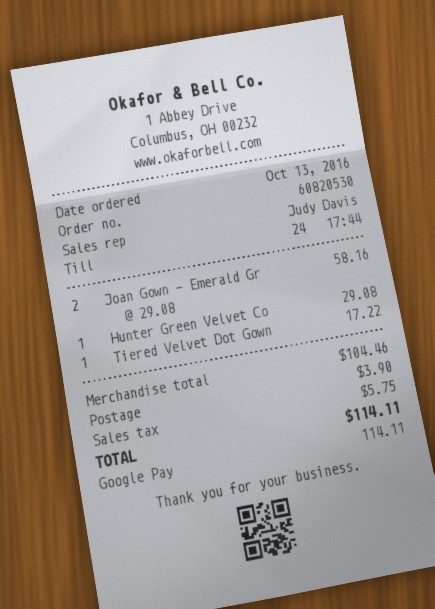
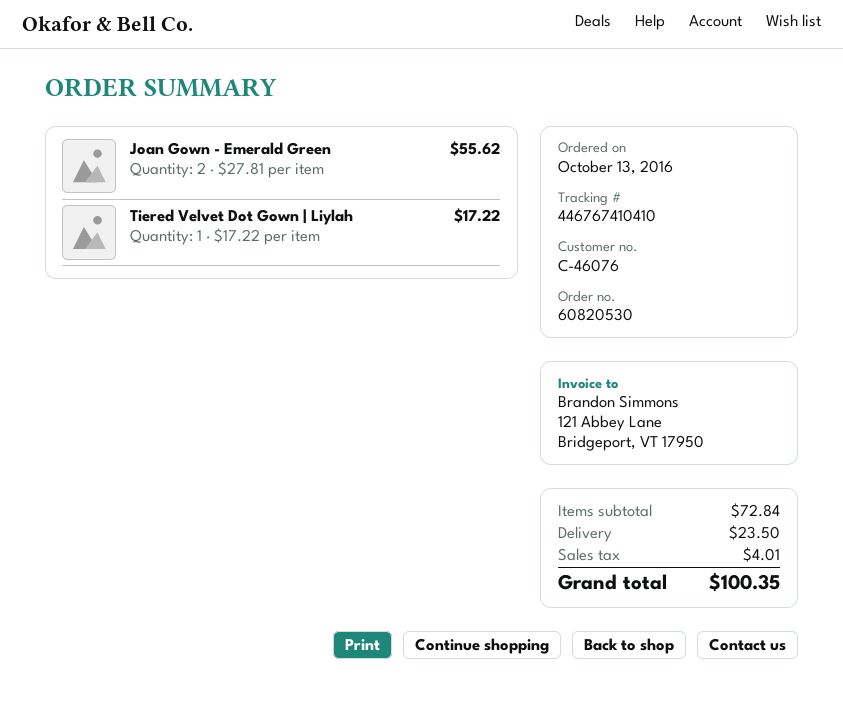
Joan Gown - Emerald Gr: 2 x 29.08 = 58.16 -> 2 x 27.81 = 55.62
Hunter Green Velvet Co: 1 x 29.08 = 29.08 -> none
subtotal: 104.46 -> 72.84
shipping: 3.90 -> 23.50
tax: 5.75 -> 4.01
total: 114.11 -> 100.35

